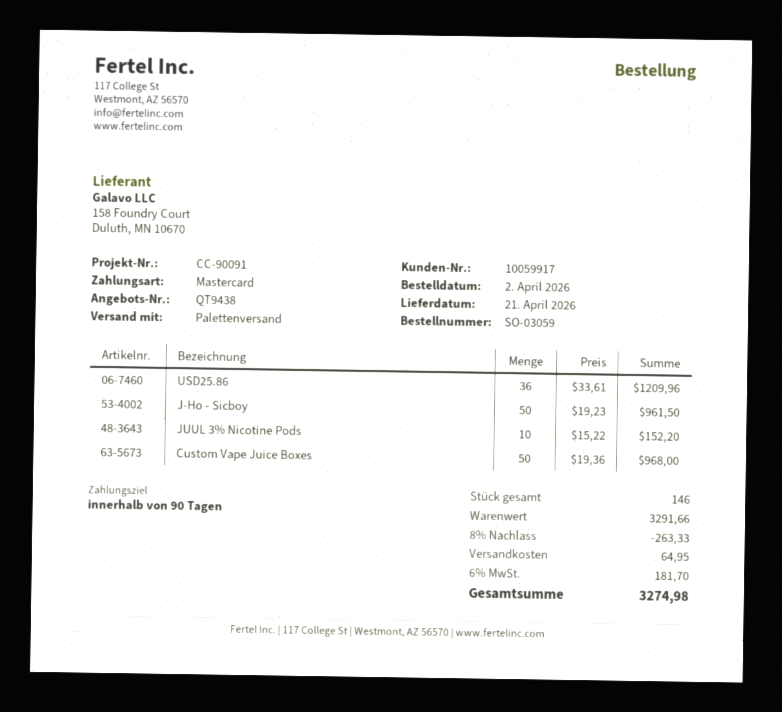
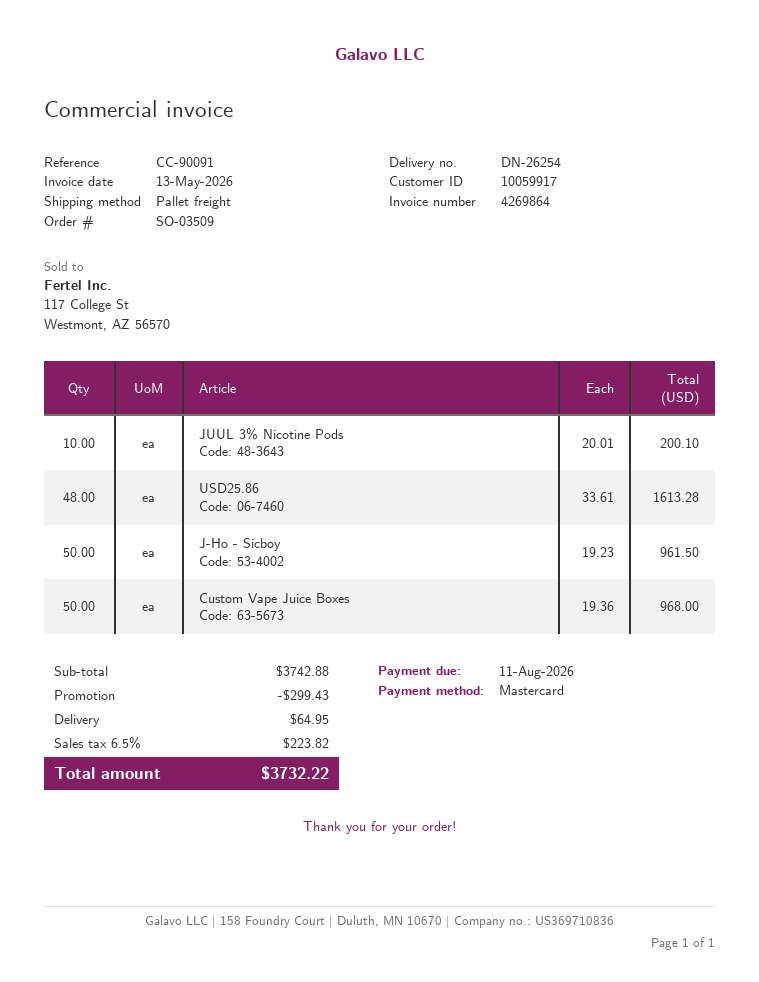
order number: SO-03059 -> SO-03509
USD25.86: 36 x 33.61 = 1209.96 -> 48 x 33.61 = 1613.28
JUUL 3% Nicotine Pods: 10 x 15.22 = 152.20 -> 10 x 20.01 = 200.10
subtotal: 3291.66 -> 3742.88
discount: 263.33 -> 299.43
tax: 6% = 181.70 -> 6.5% = 223.82
total: 3274.98 -> 3732.22

